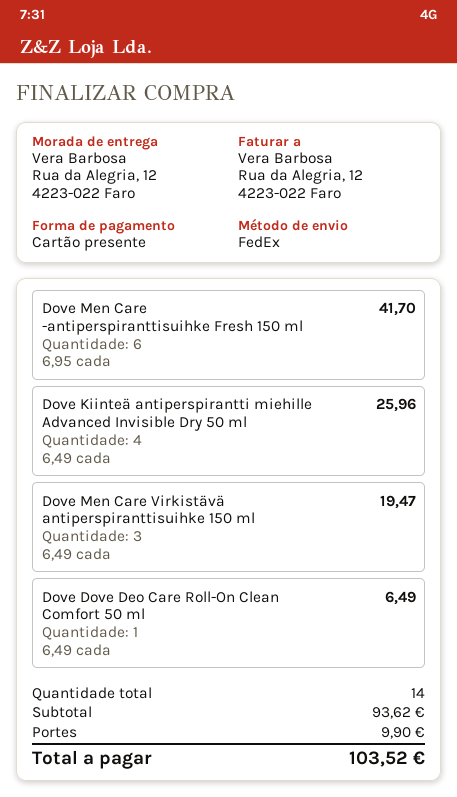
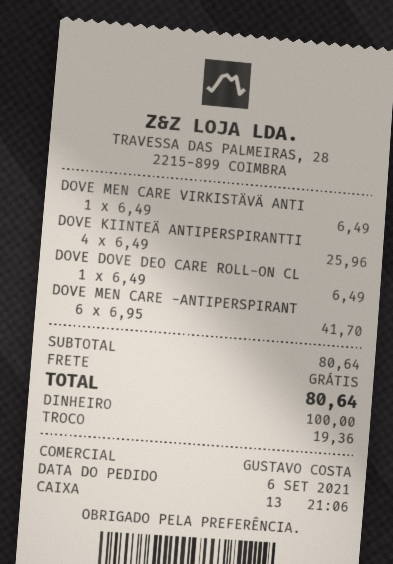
payment method: gift card -> cash
Dove Men Care Virkistävä antiperspiranttisuihke 150 ml: 3 x 6.49 = 19.47 -> 1 x 6.49 = 6.49
subtotal: 93.62 -> 80.64
shipping: 9.90 -> 0.00
total: 103.52 -> 80.64

